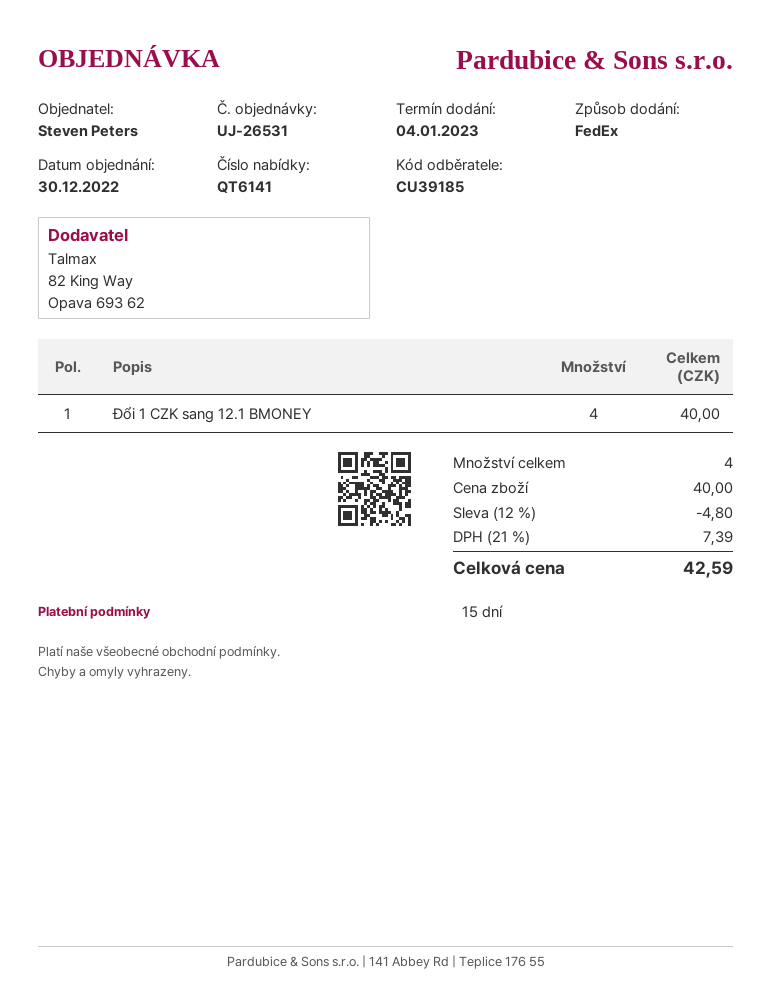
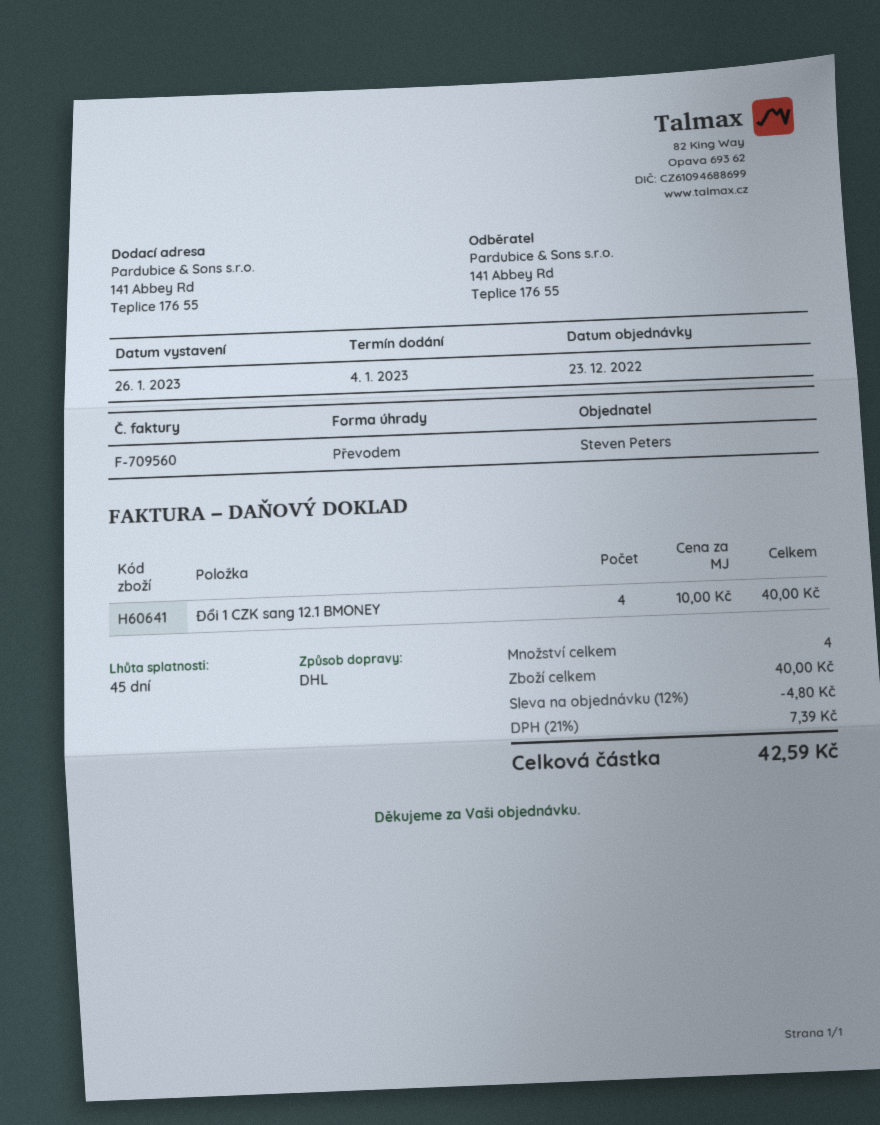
order date: 2022-12-30 -> 2022-12-23
payment terms: 15 days -> 45 days
shipping method: FedEx -> DHL

